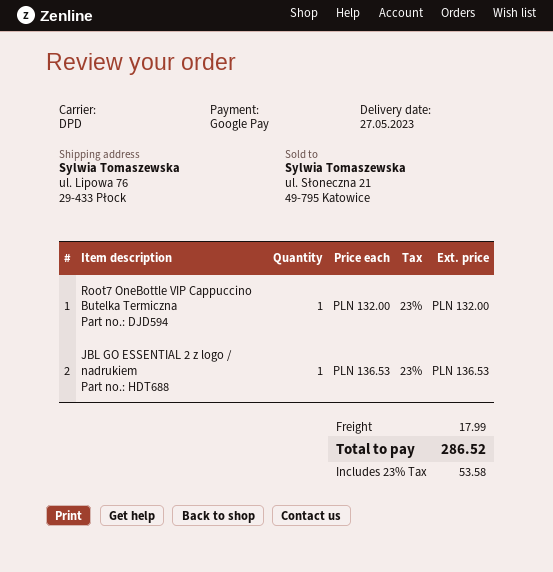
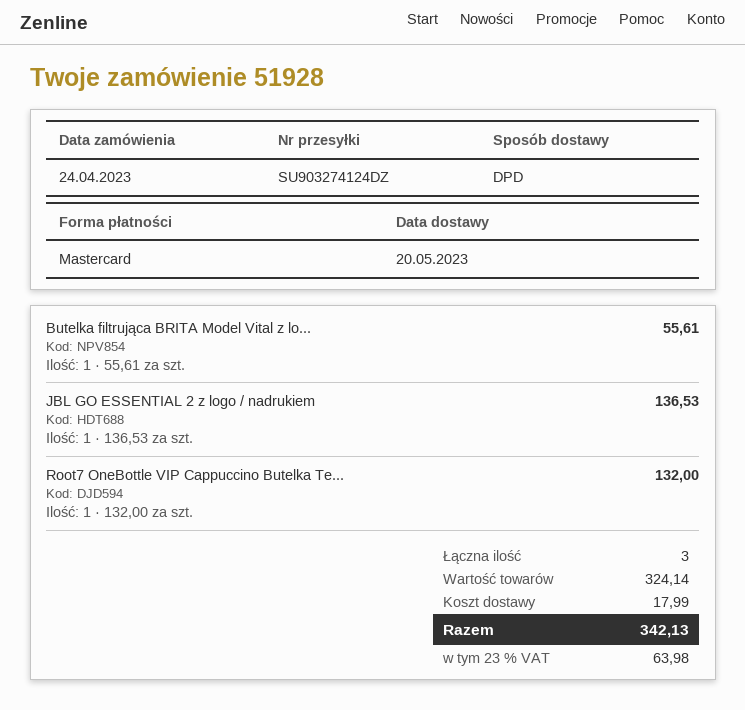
delivery date: 2023-05-27 -> 2023-05-20
payment method: Google Pay -> Mastercard
Butelka filtrująca BRITA Model Vital z lo...: none -> 1 x 55.61 = 55.61
tax: 23% = 53.58 -> 23% = 63.98
total: 286.52 -> 342.13

